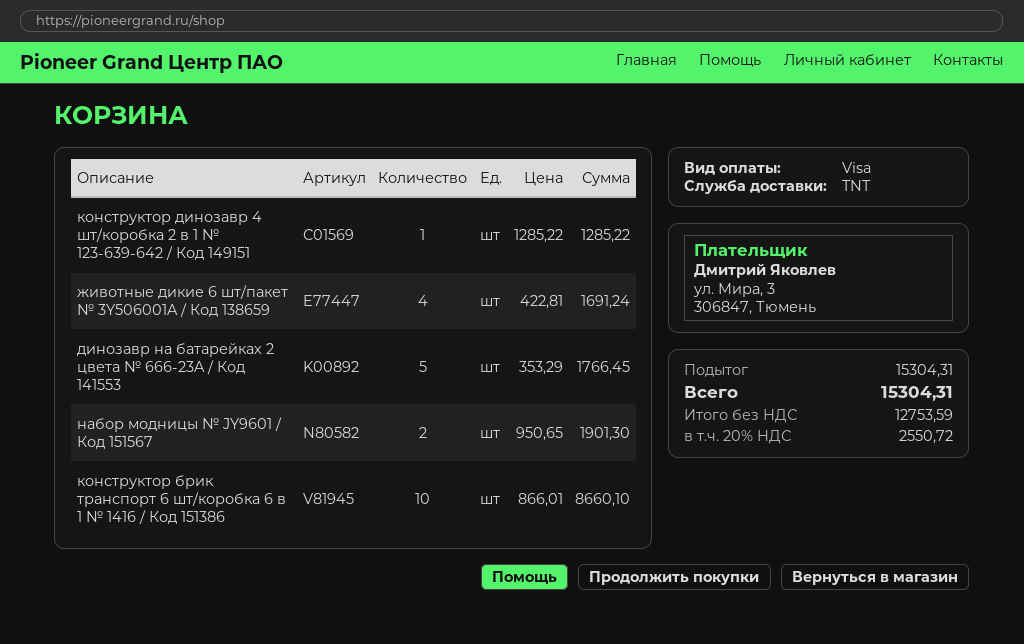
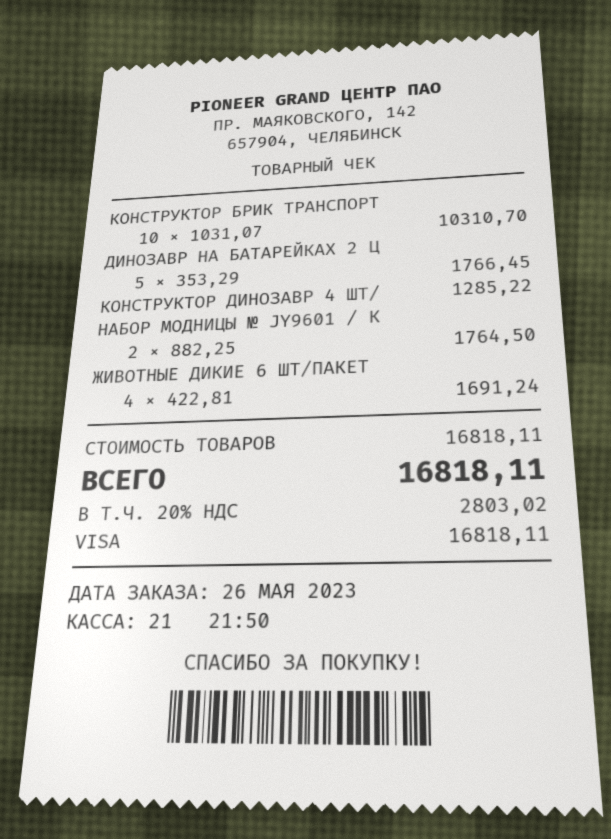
набор модницы № JY9601 / Код 151567: 2 x 950.65 = 1901.30 -> 2 x 882.25 = 1764.50
конструктор брик транспорт 6 шт/коробка 6 в 1 № 1416 / Код 151386: 10 x 866.01 = 8660.10 -> 10 x 1031.07 = 10310.70
subtotal: 15304.31 -> 16818.11
tax: 20% = 2550.72 -> 20% = 2803.02
total: 15304.31 -> 16818.11

